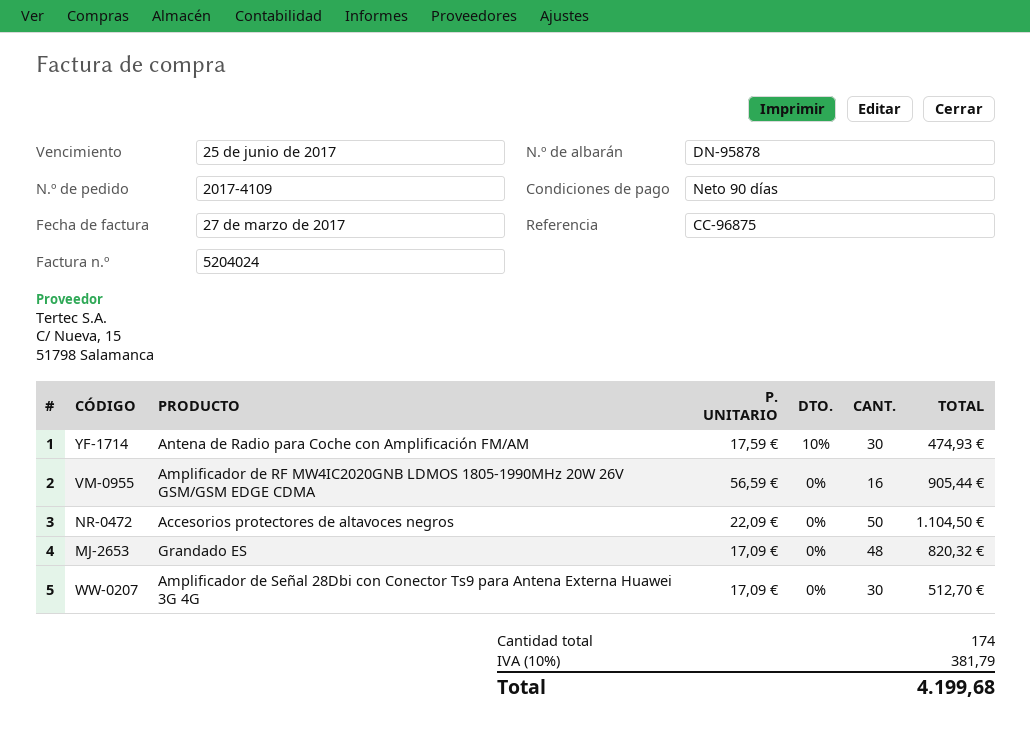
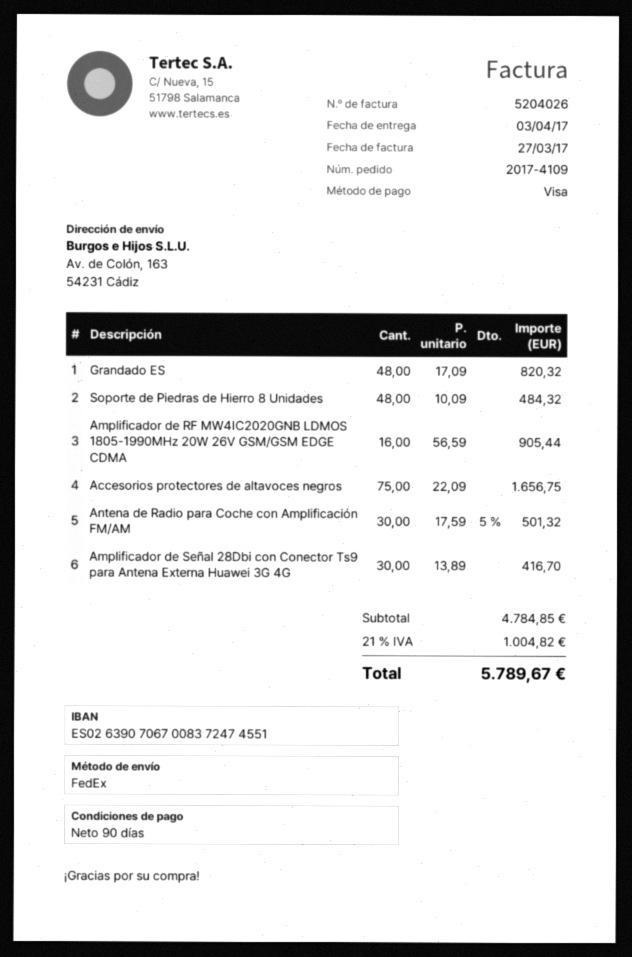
invoice number: 5204024 -> 5204026
Antena de Radio para Coche con Amplificación FM/AM: 30 x 17.59 - 10% = 474.93 -> 30 x 17.59 - 5% = 501.32
Accesorios protectores de altavoces negros: 50 x 22.09 = 1104.50 -> 75 x 22.09 = 1656.75
Amplificador de Señal 28Dbi con Conector Ts9 para Antena Externa Huawei 3G 4G: 30 x 17.09 = 512.70 -> 30 x 13.89 = 416.70
Soporte de Piedras de Hierro 8 Unidades: none -> 48 x 10.09 = 484.32
tax: 10% = 381.79 -> 21% = 1004.82
total: 4199.68 -> 5789.67

